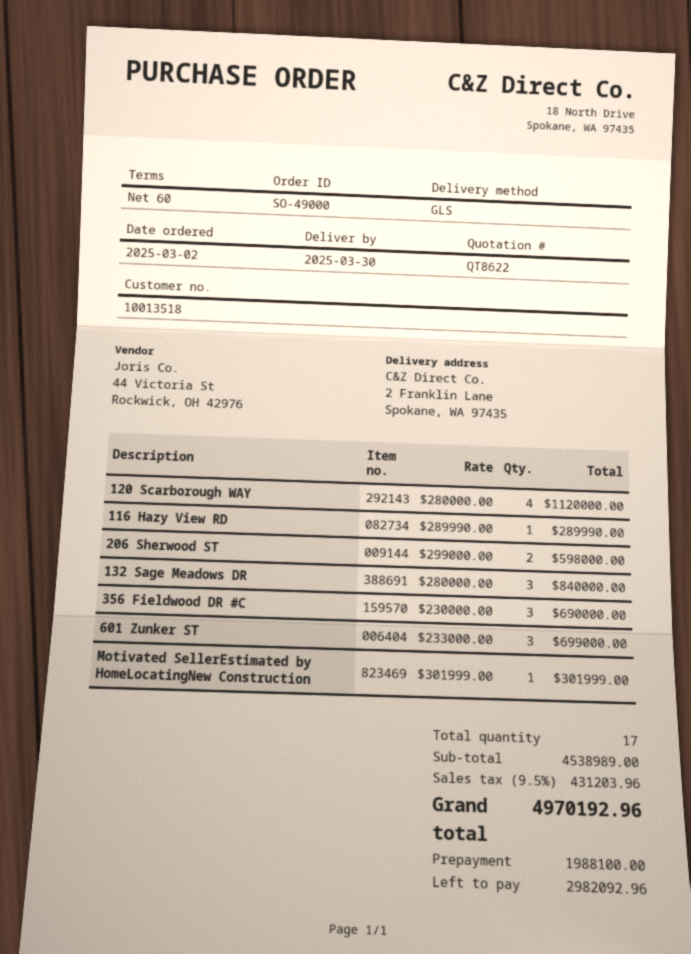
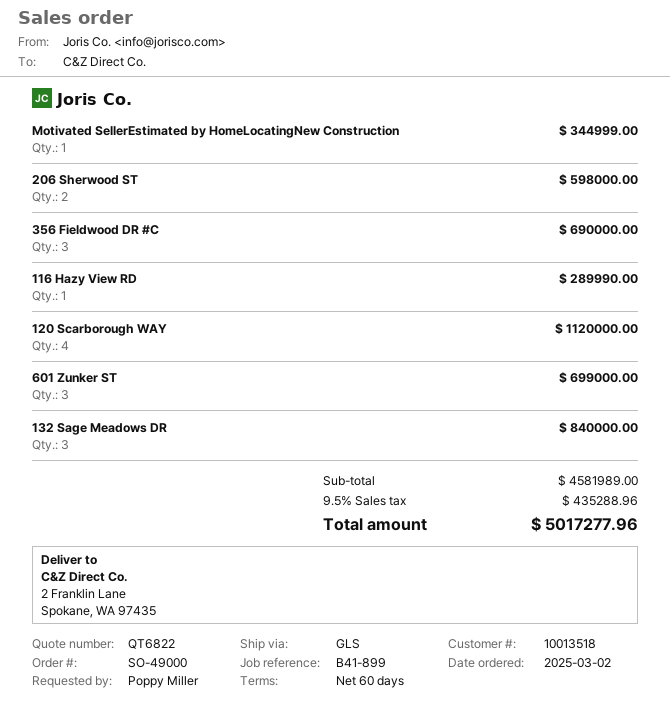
quote number: QT8622 -> QT6822
Motivated SellerEstimated by HomeLocatingNew Construction: 1 for 301999.00 -> 1 for 344999.00
subtotal: 4538989.00 -> 4581989.00
tax: 9.5% = 431203.96 -> 9.5% = 435288.96
total: 4970192.96 -> 5017277.96

